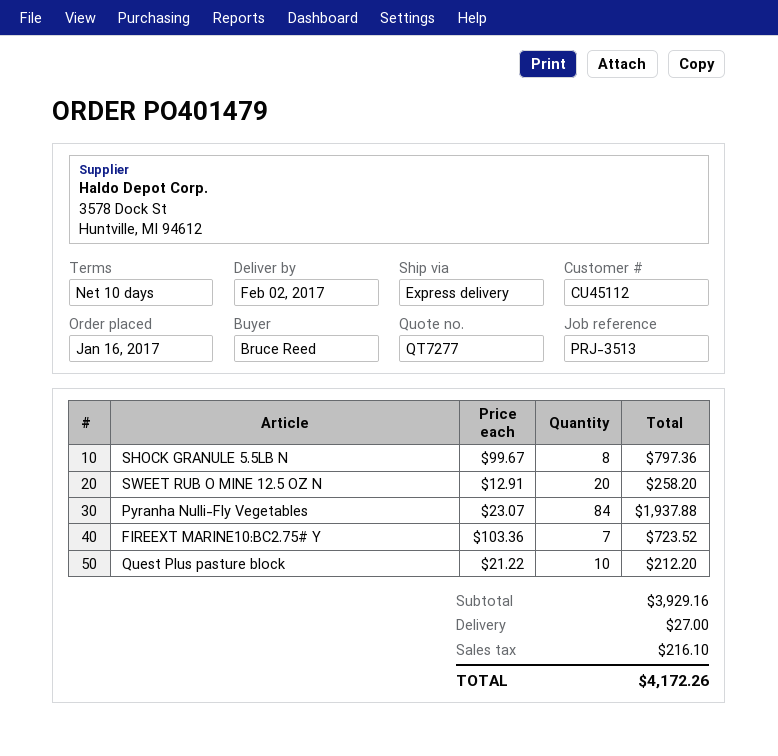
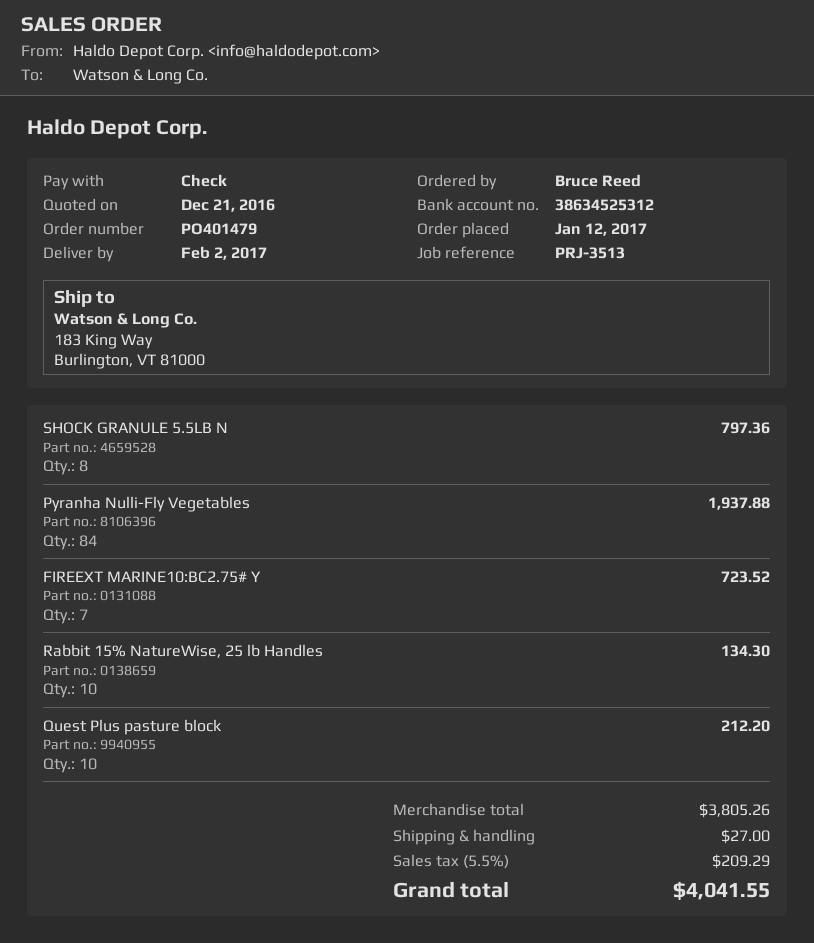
order date: 2017-01-16 -> 2017-01-12
SWEET RUB O MINE 12.5 OZ N: 20 for 258.20 -> none
Rabbit 15% NatureWise, 25 lb Handles: none -> 10 for 134.30
subtotal: 3929.16 -> 3805.26
tax: 216.10 -> 209.29
total: 4172.26 -> 4041.55

